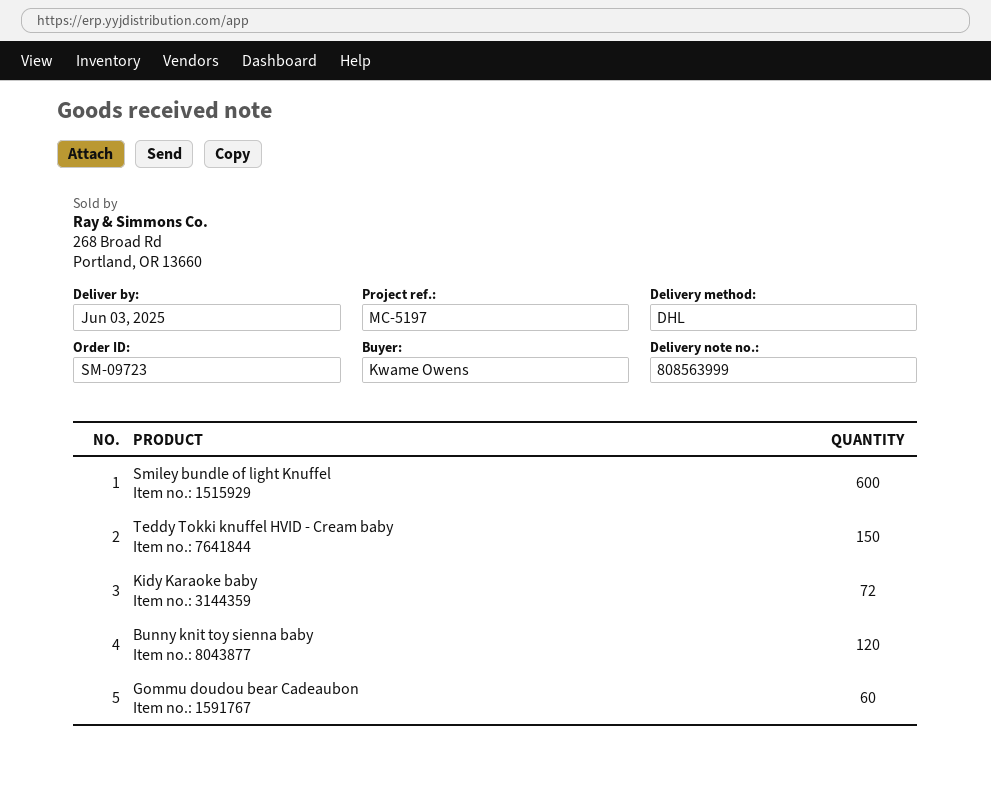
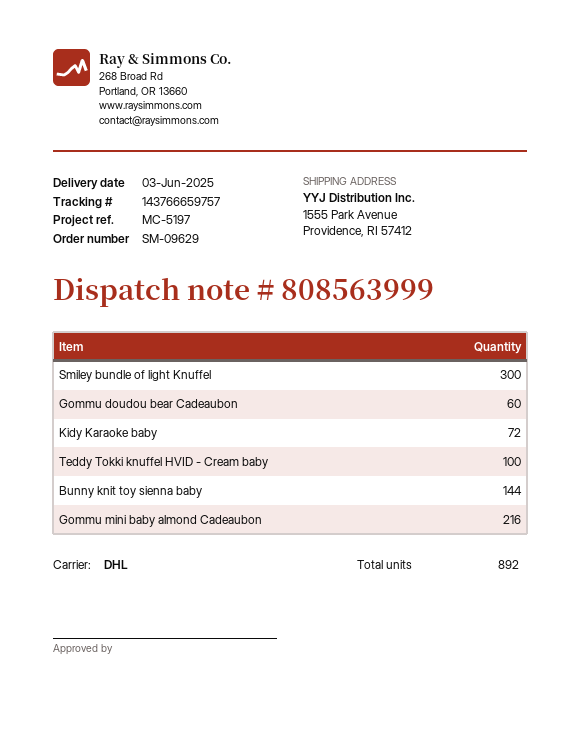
order number: SM-09723 -> SM-09629
Smiley bundle of light Knuffel: 600 -> 300
Teddy Tokki knuffel HVID - Cream baby: 150 -> 100
Bunny knit toy sienna baby: 120 -> 144
Gommu mini baby almond Cadeaubon: none -> 216

